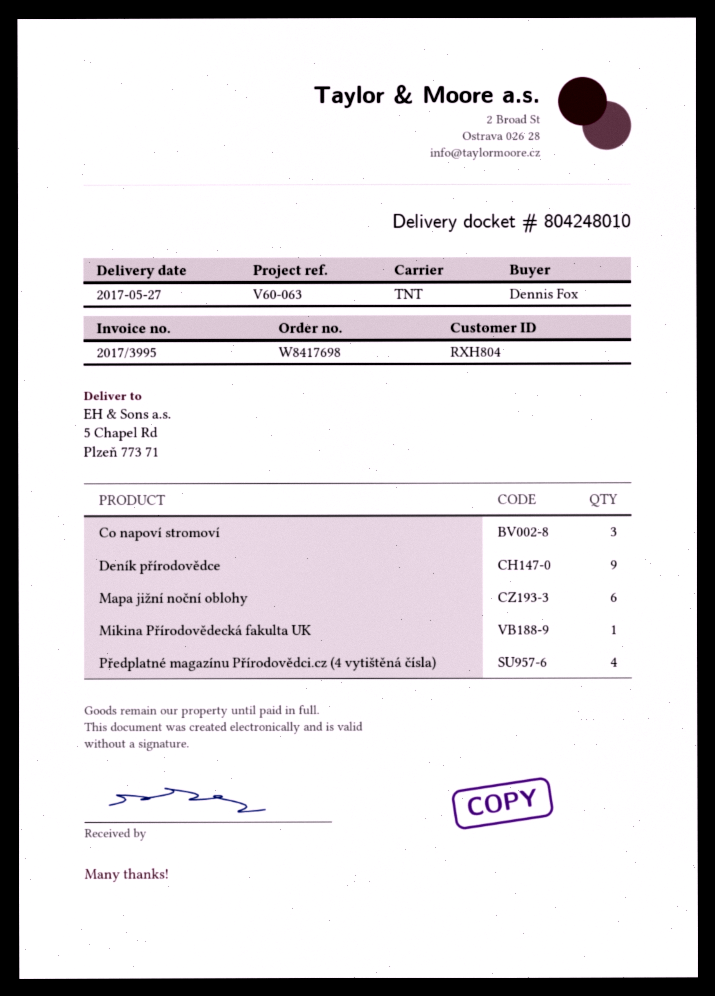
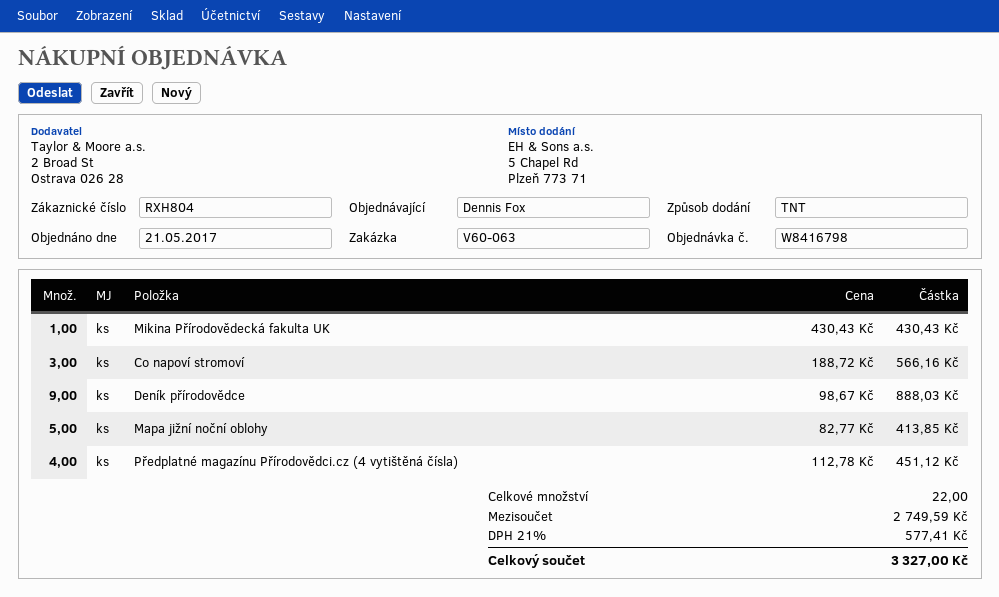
order number: W8417698 -> W8416798
Mapa jižní noční oblohy: 6 -> 5

